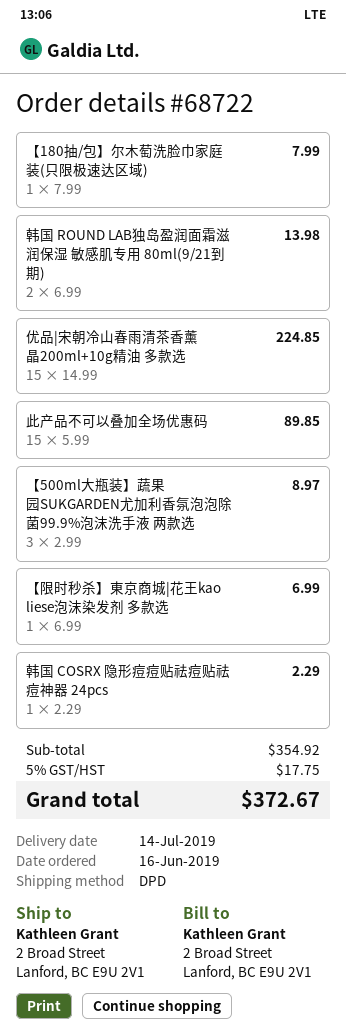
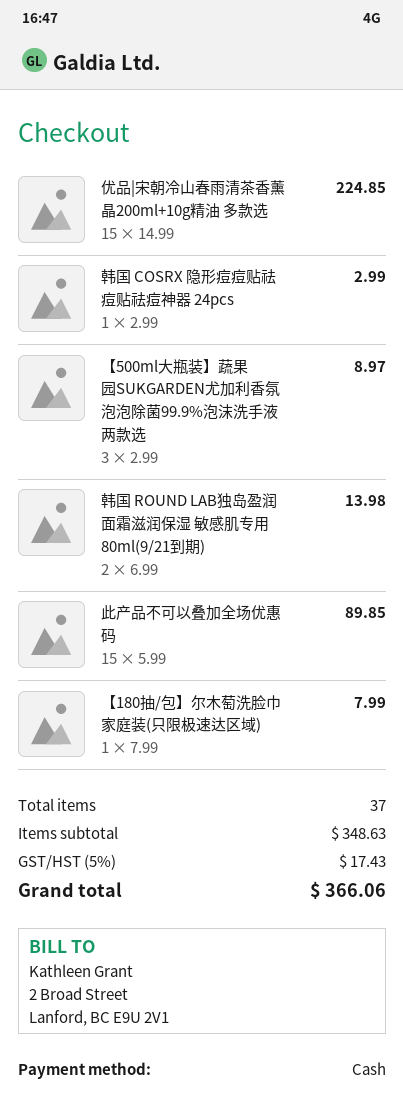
【限时秒杀】東京商城|花王kao liese泡沫染发剂 多款选: 1 x 6.99 = 6.99 -> none
韩国 COSRX 隐形痘痘贴祛痘贴祛痘神器 24pcs: 1 x 2.29 = 2.29 -> 1 x 2.99 = 2.99
subtotal: 354.92 -> 348.63
tax: 5% = 17.75 -> 5% = 17.43
total: 372.67 -> 366.06

